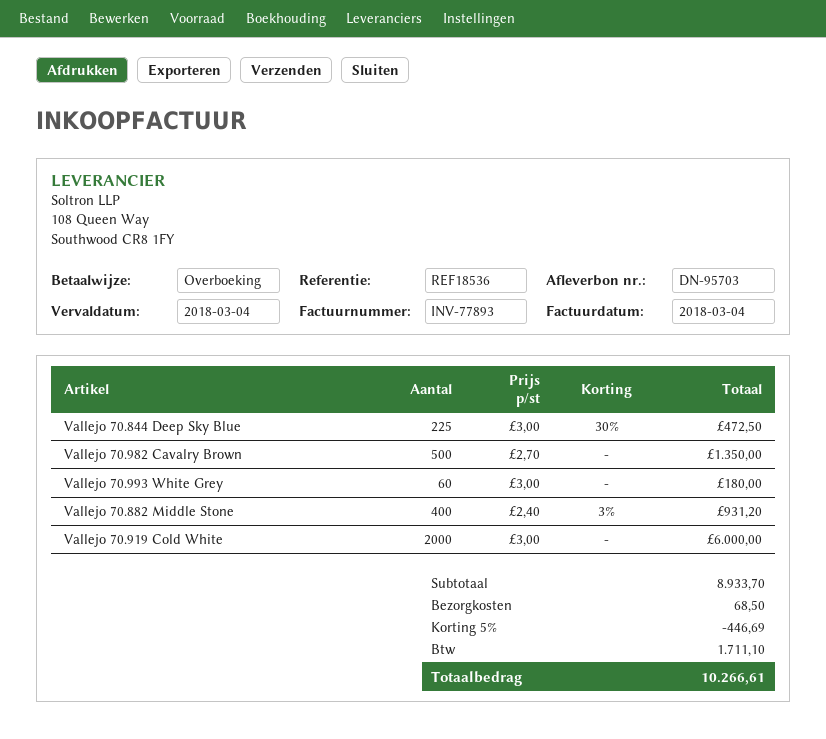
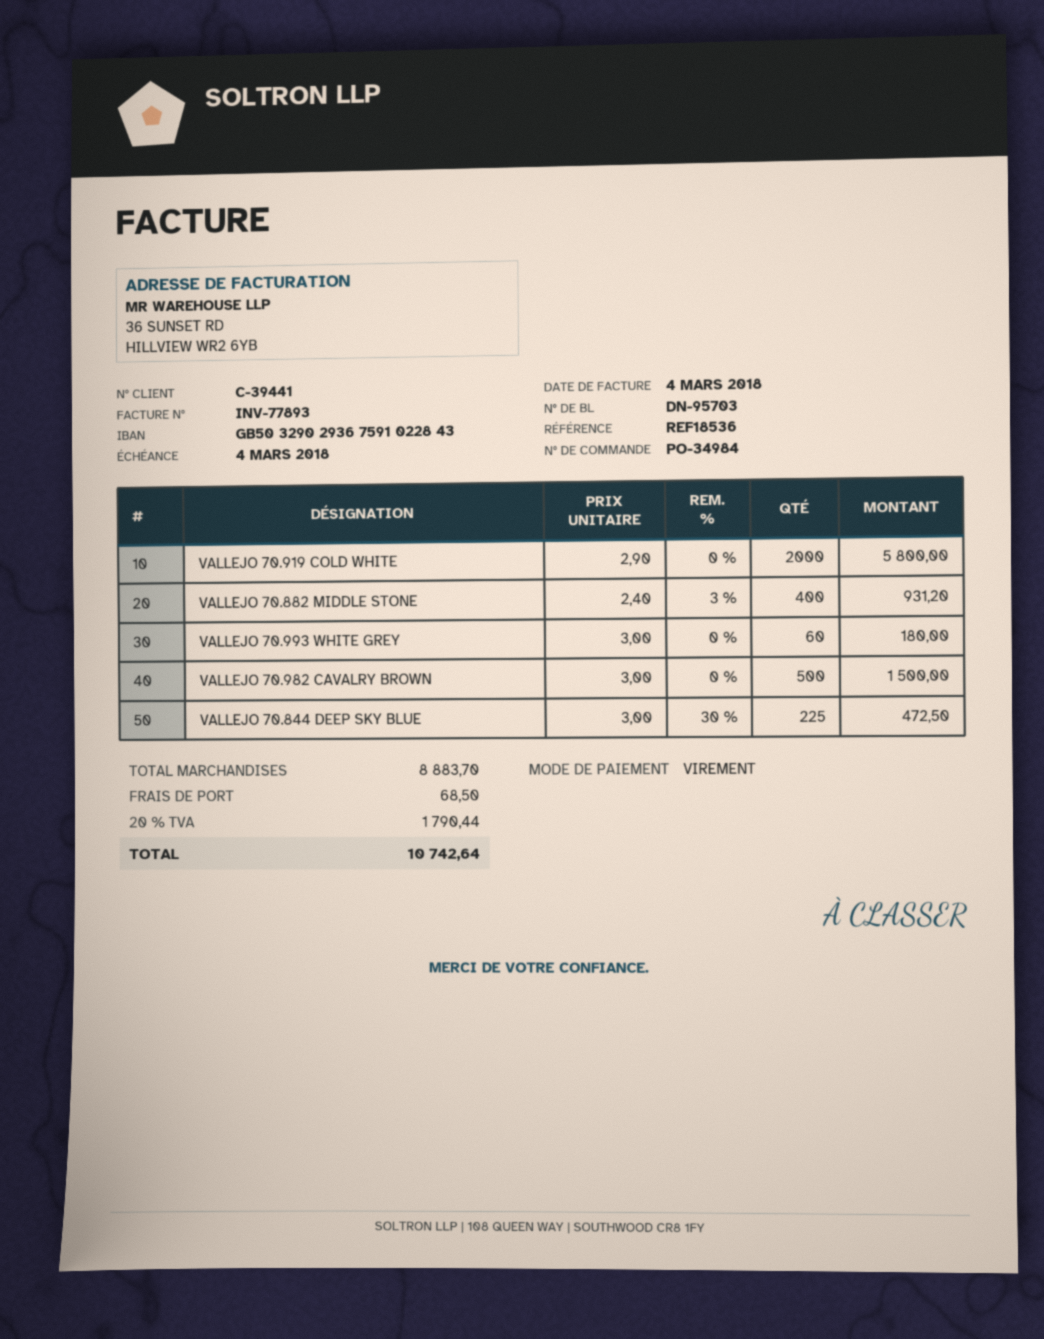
Vallejo 70.982 Cavalry Brown: 500 x 2.70 = 1350.00 -> 500 x 3.00 = 1500.00
Vallejo 70.919 Cold White: 2000 x 3.00 = 6000.00 -> 2000 x 2.90 = 5800.00
subtotal: 8933.70 -> 8883.70
discount: 5% = 446.69 -> none
tax: 1711.10 -> 1790.44
total: 10266.61 -> 10742.64

